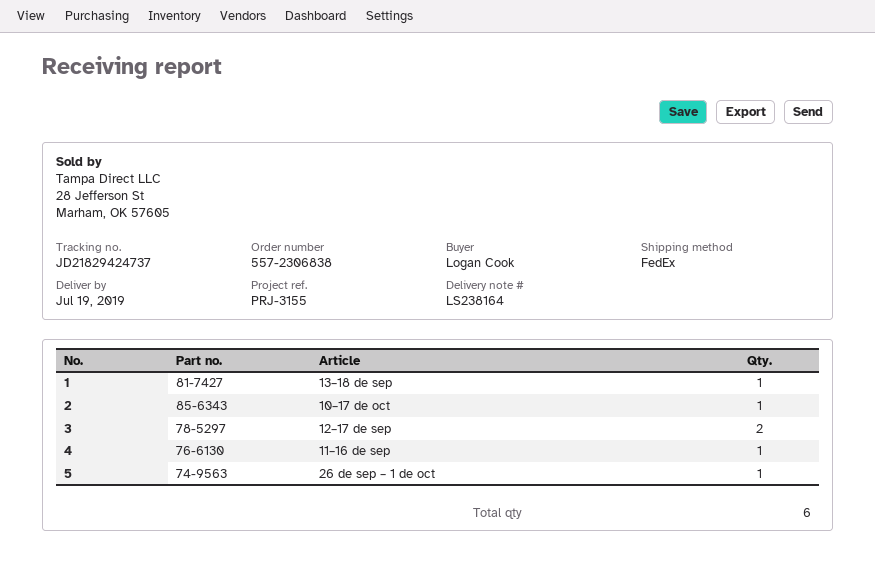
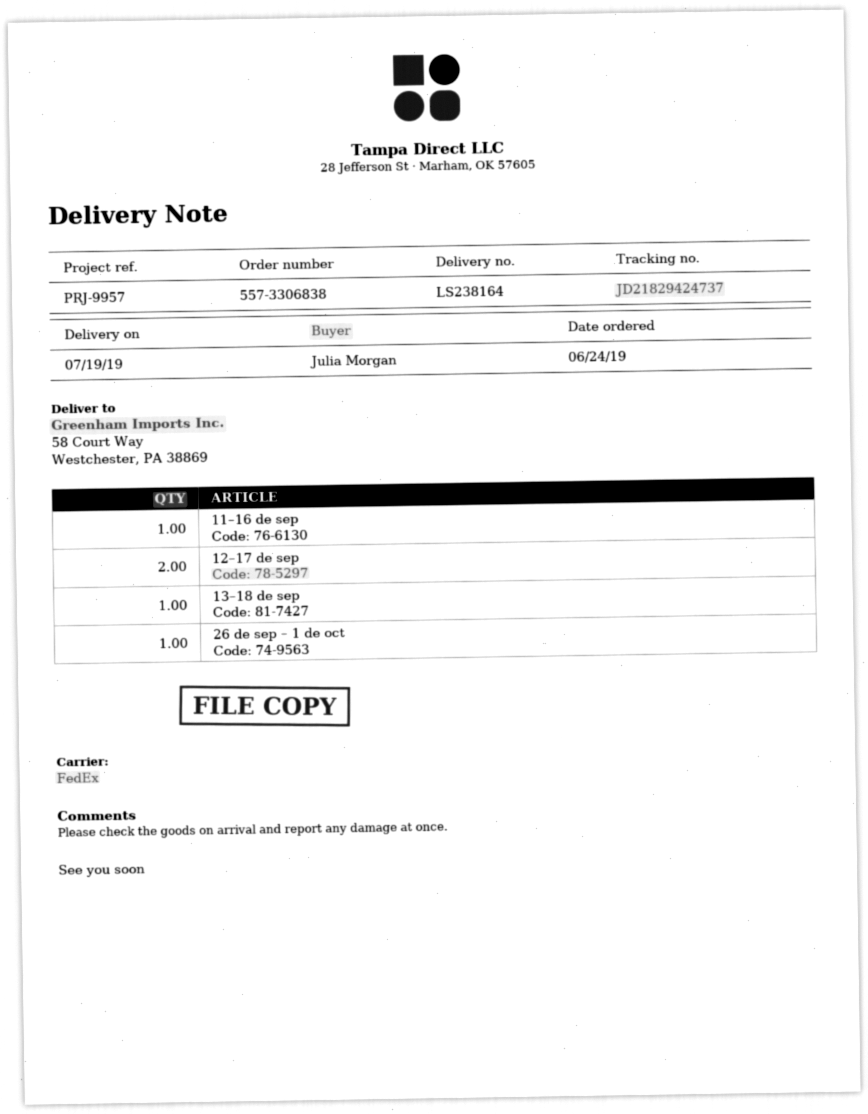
order number: 557-2306838 -> 557-3306838
reference: PRJ-3155 -> PRJ-9957
ordered by: Logan Cook -> Julia Morgan
10–17 de oct: 1 -> none

